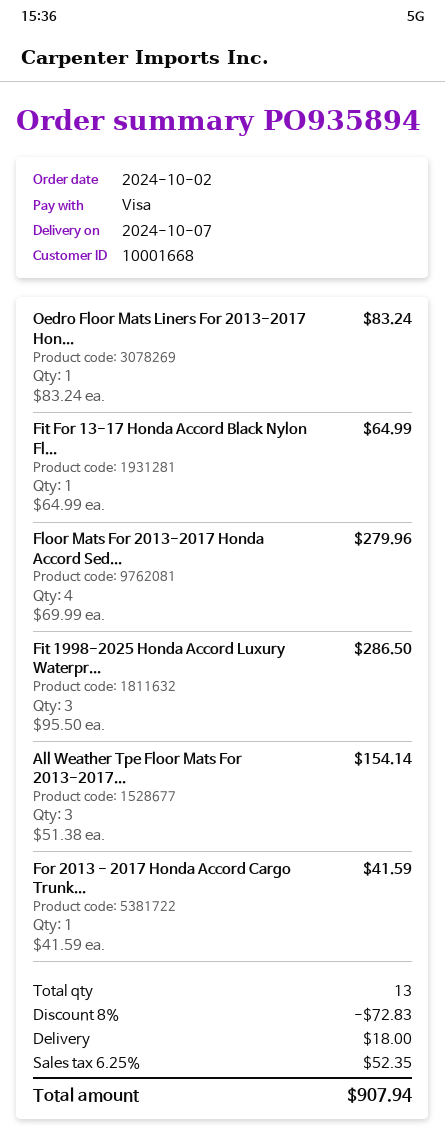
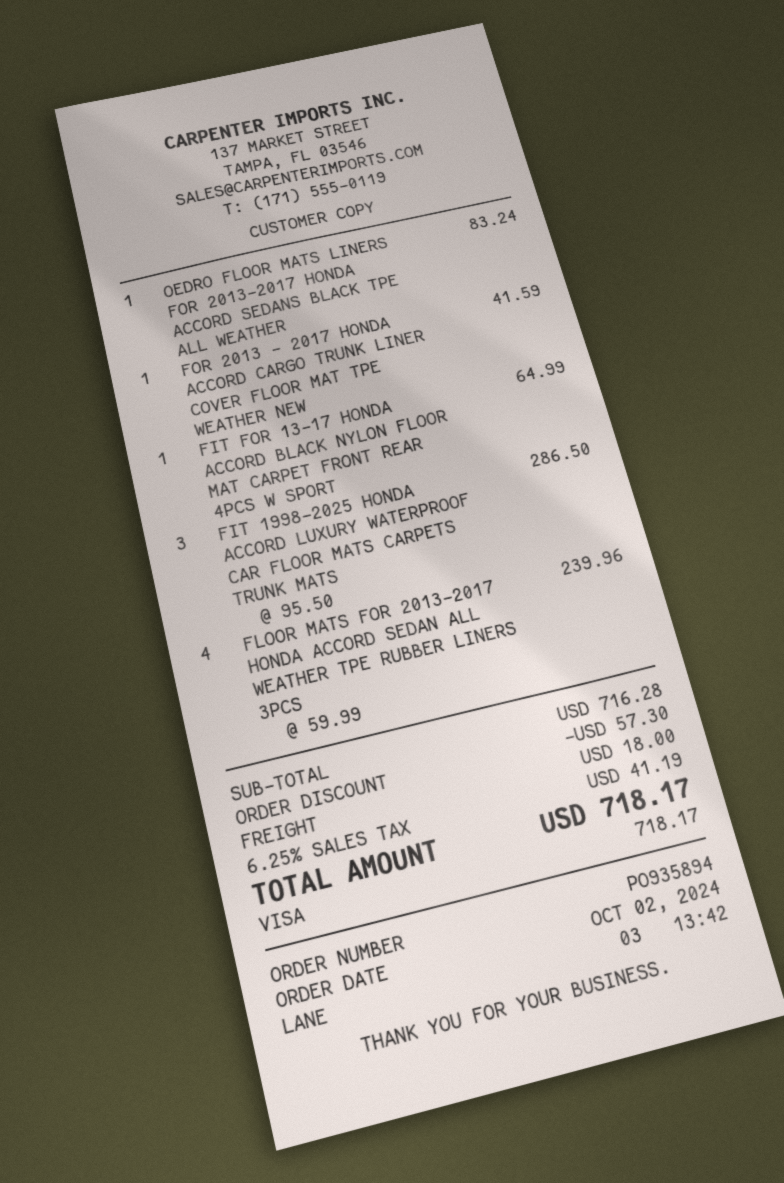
Floor Mats For 2013-2017 Honda Accord Sed...: 4 x 69.99 = 279.96 -> 4 x 59.99 = 239.96
All Weather Tpe Floor Mats For 2013-2017...: 3 x 51.38 = 154.14 -> none
discount: 72.83 -> 57.30
tax: 6.25% = 52.35 -> 6.25% = 41.19
total: 907.94 -> 718.17

